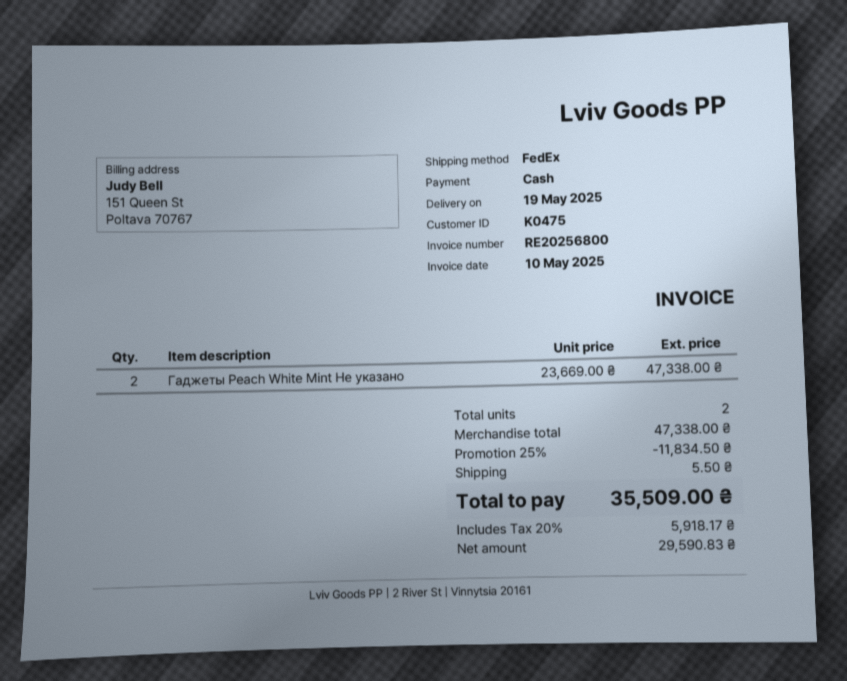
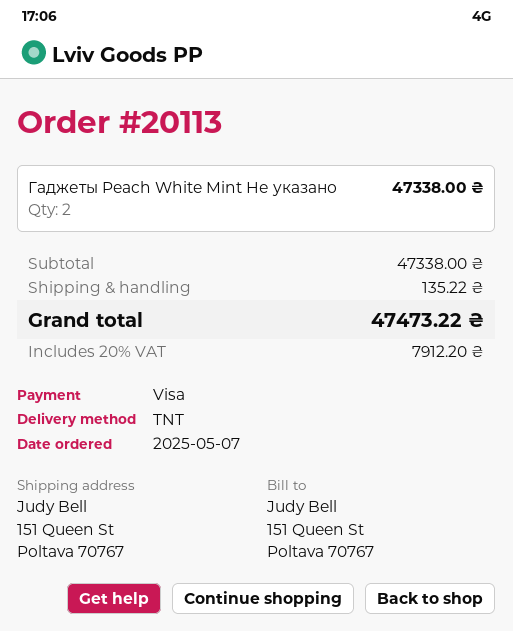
payment method: cash -> Visa
shipping method: FedEx -> TNT
discount: 25% = 11834.50 -> none
shipping: 5.50 -> 135.22
tax: 20% = 5918.17 -> 20% = 7912.20
total: 35509.00 -> 47473.22

